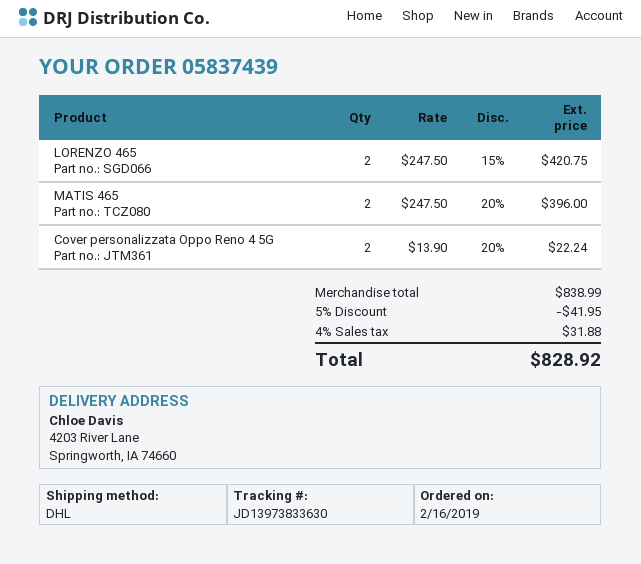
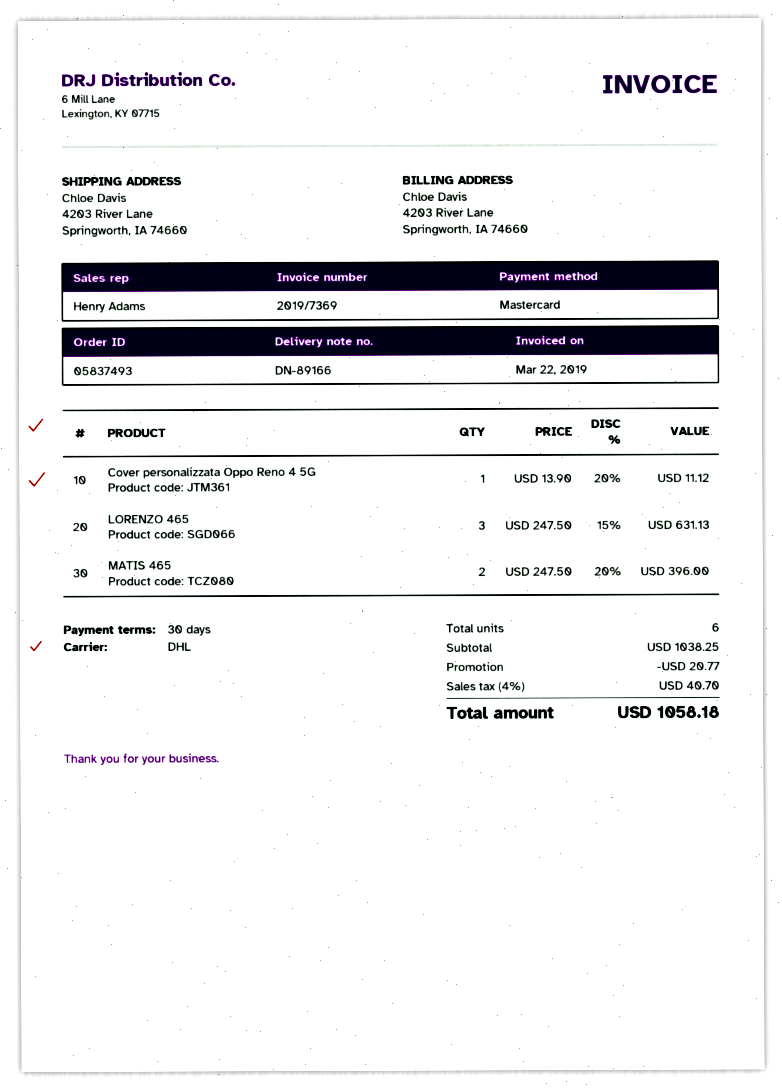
order number: 05837439 -> 05837493
LORENZO 465: 2 x 247.50 - 15% = 420.75 -> 3 x 247.50 - 15% = 631.13
Cover personalizzata Oppo Reno 4 5G: 2 x 13.90 - 20% = 22.24 -> 1 x 13.90 - 20% = 11.12
subtotal: 838.99 -> 1038.25
discount: 41.95 -> 20.77
tax: 4% = 31.88 -> 4% = 40.70
total: 828.92 -> 1058.18

